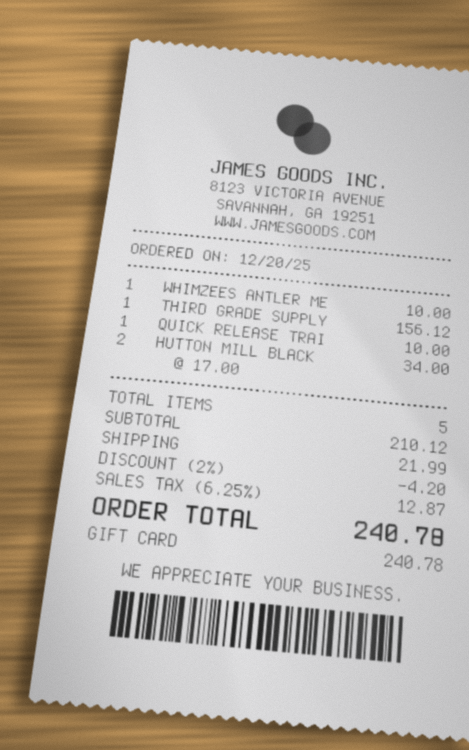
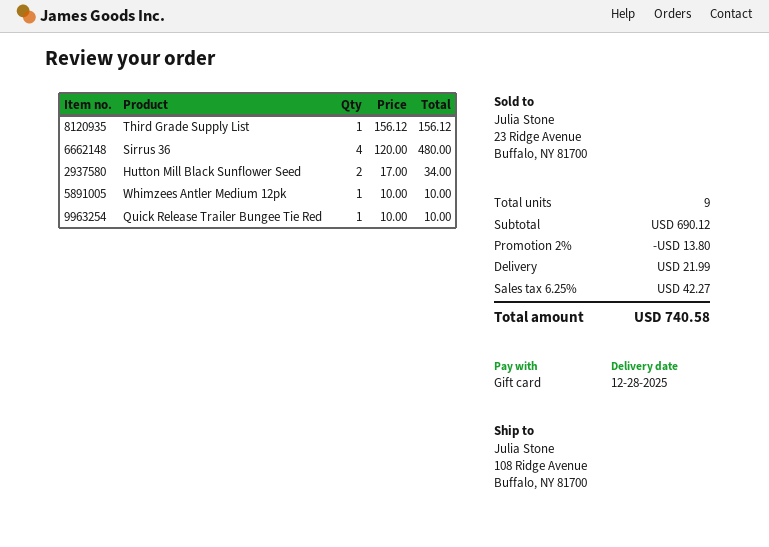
Sirrus 36: none -> 4 x 120.00 = 480.00
total quantity: 5 -> 9
subtotal: 210.12 -> 690.12
discount: 2% = 4.20 -> 2% = 13.80
tax: 6.25% = 12.87 -> 6.25% = 42.27
total: 240.78 -> 740.58

